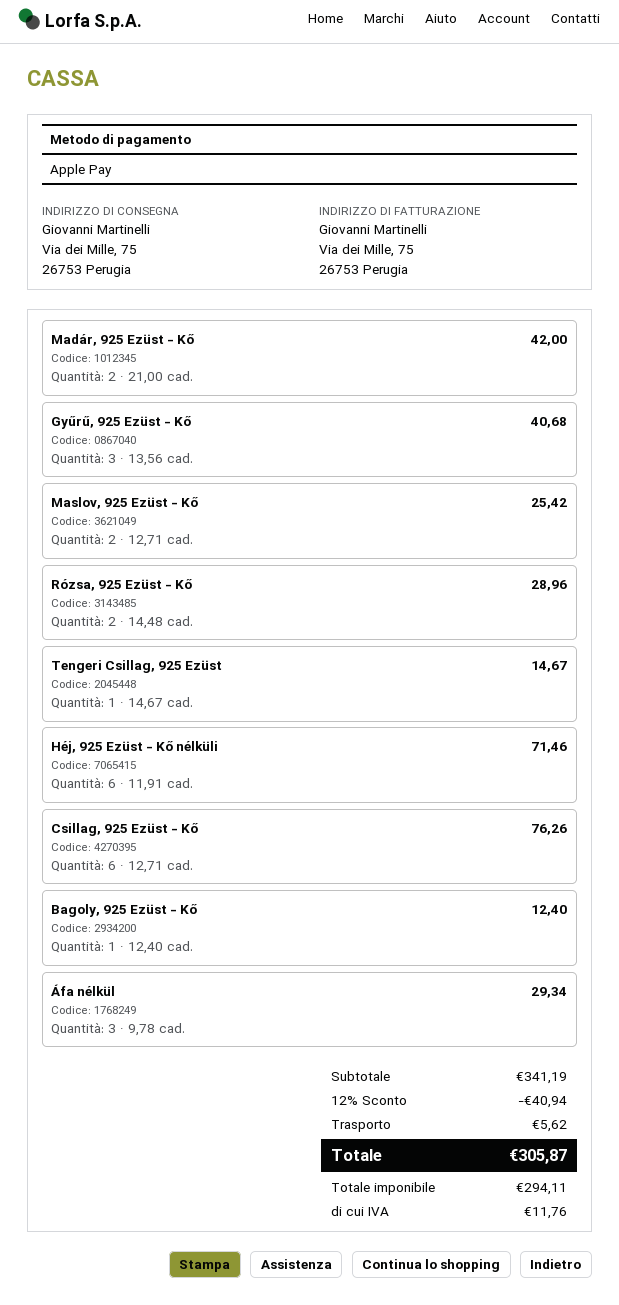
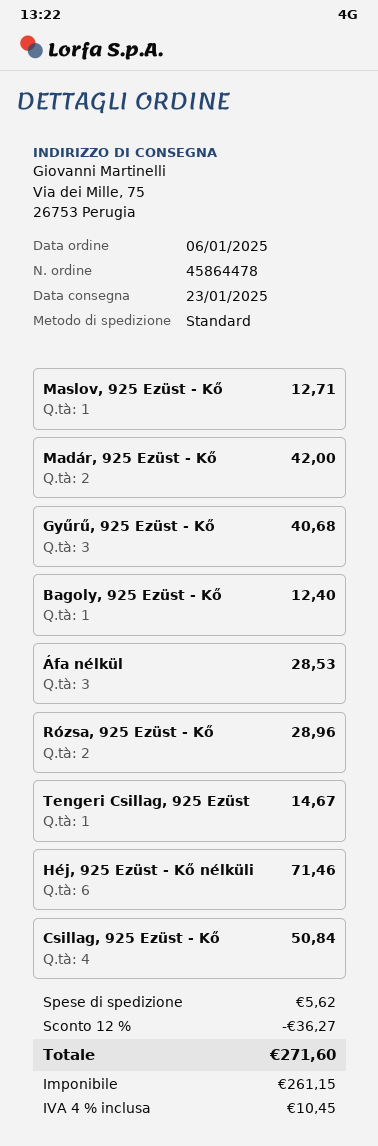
Maslov, 925 Ezüst - Kő: 2 for 25.42 -> 1 for 12.71
Csillag, 925 Ezüst - Kő: 6 for 76.26 -> 4 for 50.84
Áfa nélkül: 3 for 29.34 -> 3 for 28.53
discount: 12% = 40.94 -> 12% = 36.27
net: 294.11 -> 261.15
tax: 11.76 -> 10.45
total: 305.87 -> 271.60

